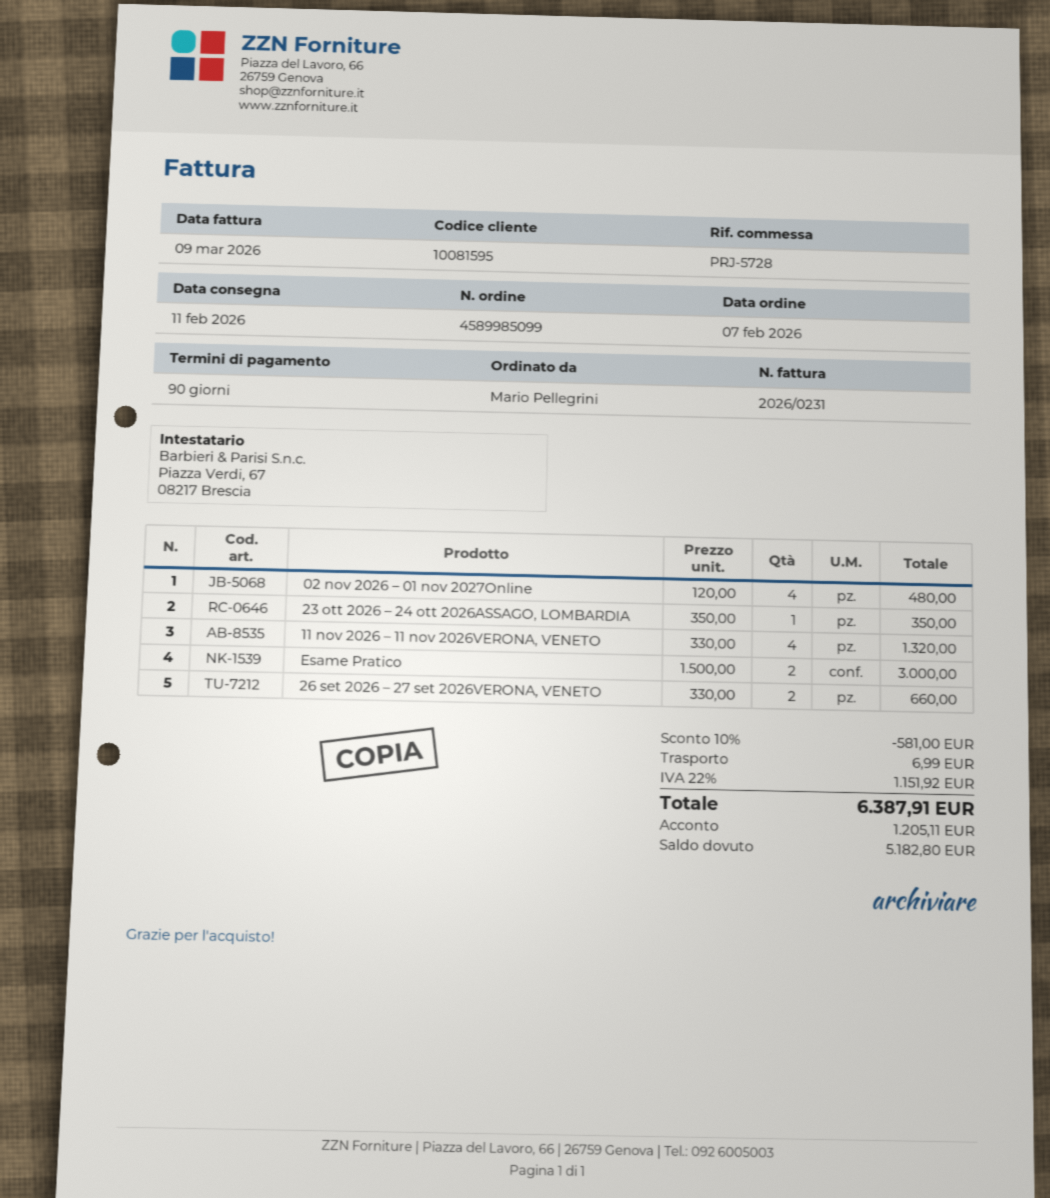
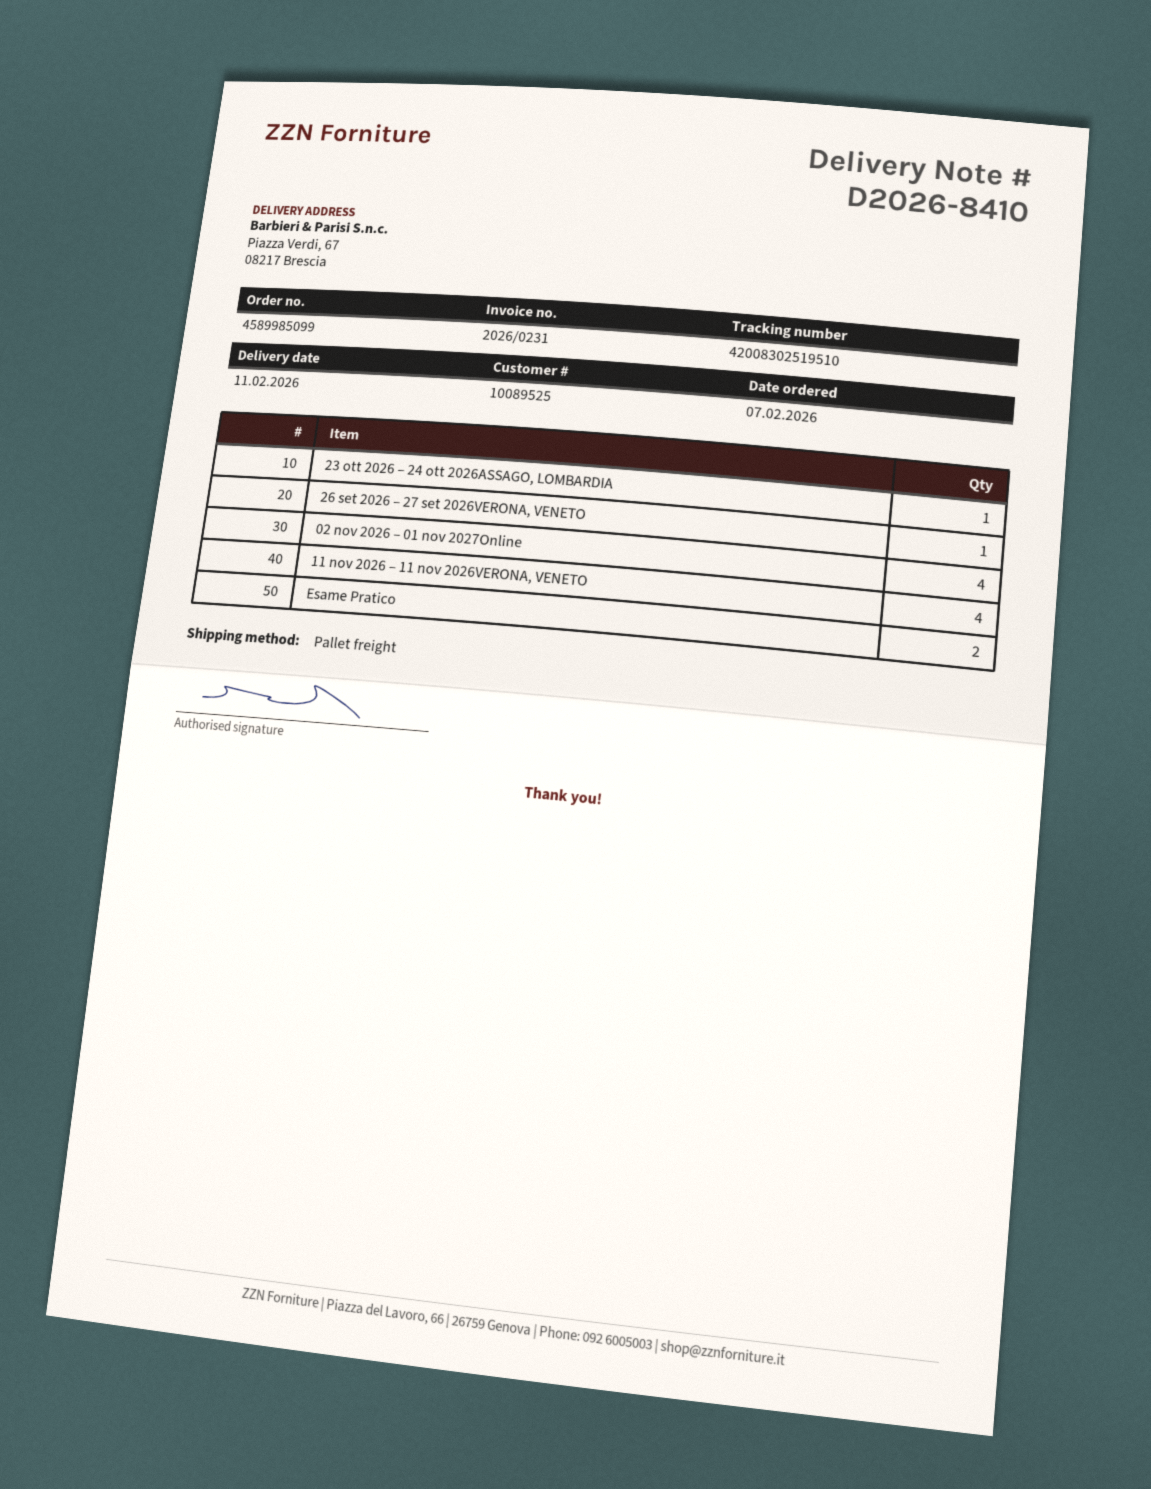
customer number: 10081595 -> 10089525
26 set 2026 – 27 set 2026VERONA, VENETO: 2 -> 1

